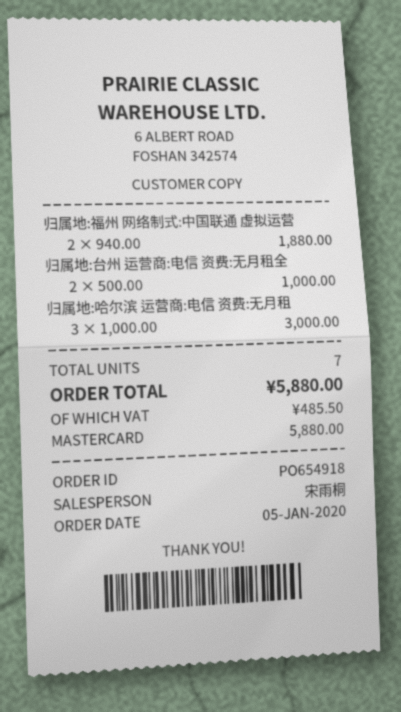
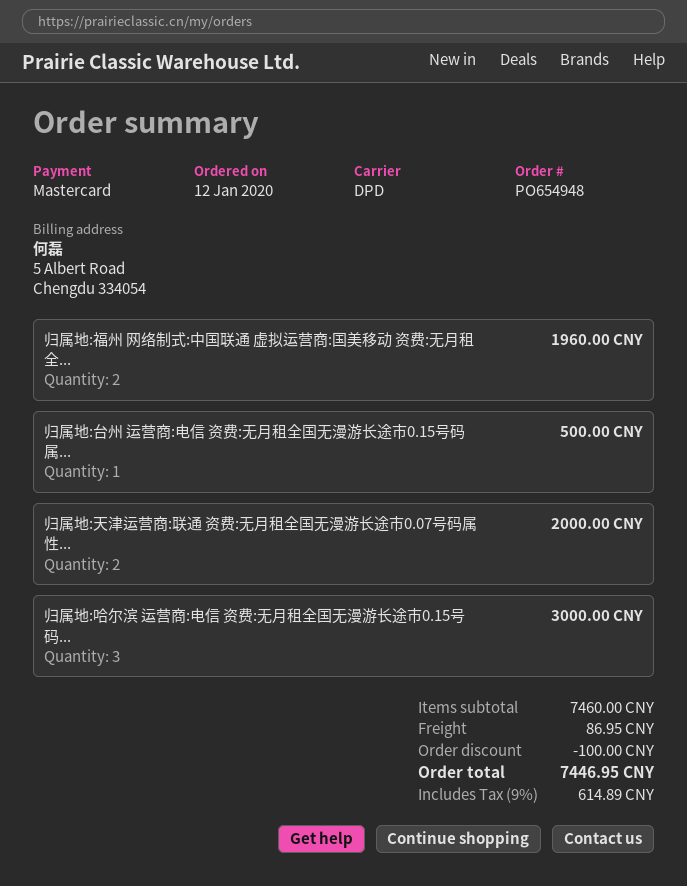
order number: PO654918 -> PO654948
order date: 2020-01-05 -> 2020-01-12
归属地:福州 网络制式:中国联通 虚拟运营: 2 for 1880.00 -> 2 for 1960.00
归属地:台州 运营商:电信 资费:无月租全: 2 for 1000.00 -> 1 for 500.00
归属地:天津运营商:联通 资费:无月租全国无漫游长途市0.07号码属性...: none -> 2 for 2000.00
discount: none -> 100.00
shipping: none -> 86.95
tax: 485.50 -> 614.89
total: 5880.00 -> 7446.95

